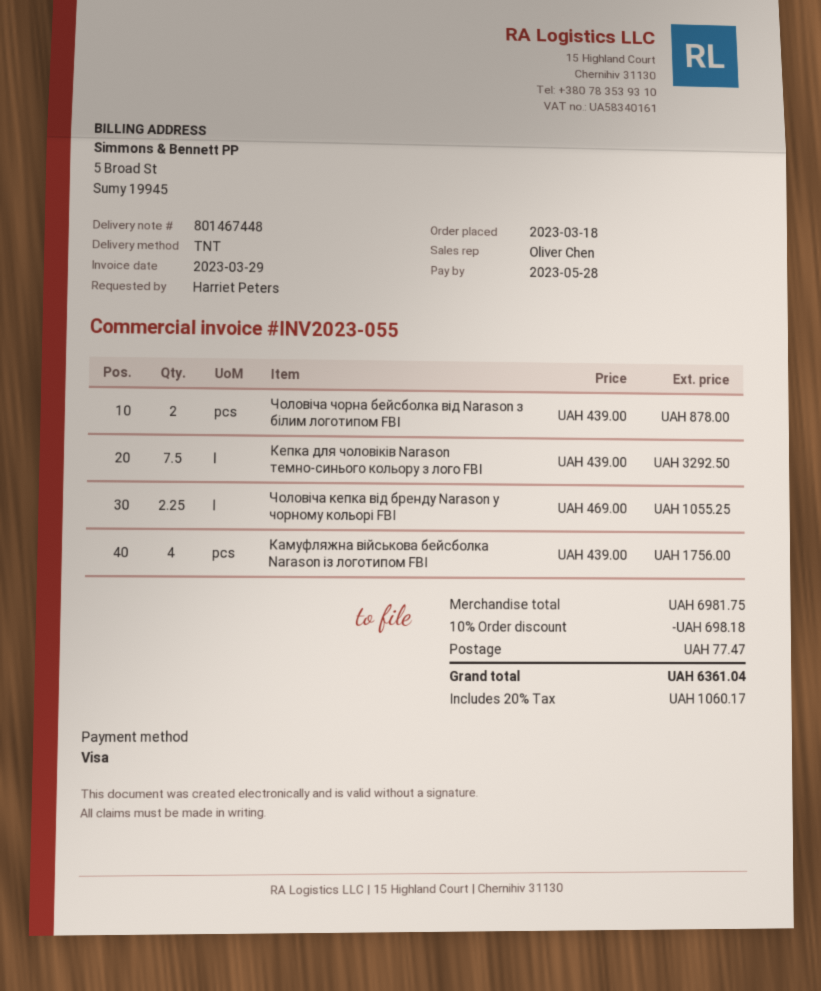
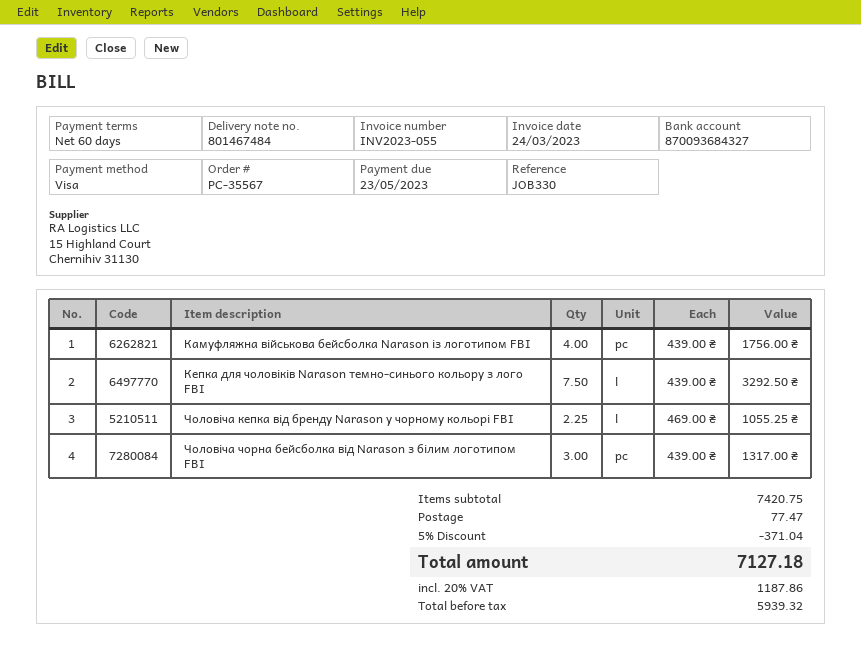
delivery note number: 801467448 -> 801467484
invoice date: 2023-03-29 -> 2023-03-24
due date: 2023-05-28 -> 2023-05-23
Чоловіча чорна бейсболка від Narason з білим логотипом FBI: 2 x 439.00 = 878.00 -> 3 x 439.00 = 1317.00
subtotal: 6981.75 -> 7420.75
discount: 10% = 698.18 -> 5% = 371.04
tax: 20% = 1060.17 -> 20% = 1187.86
total: 6361.04 -> 7127.18

